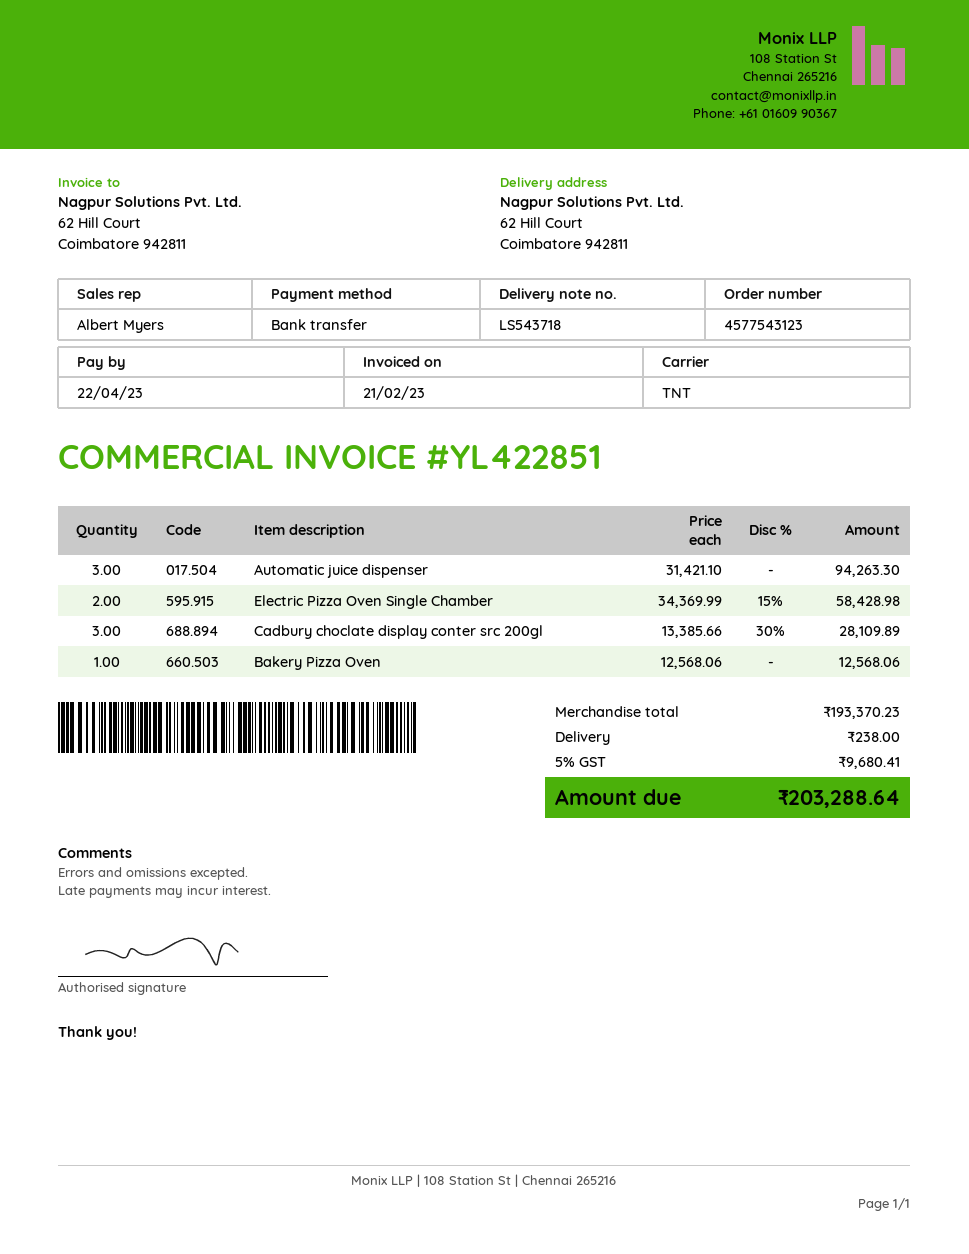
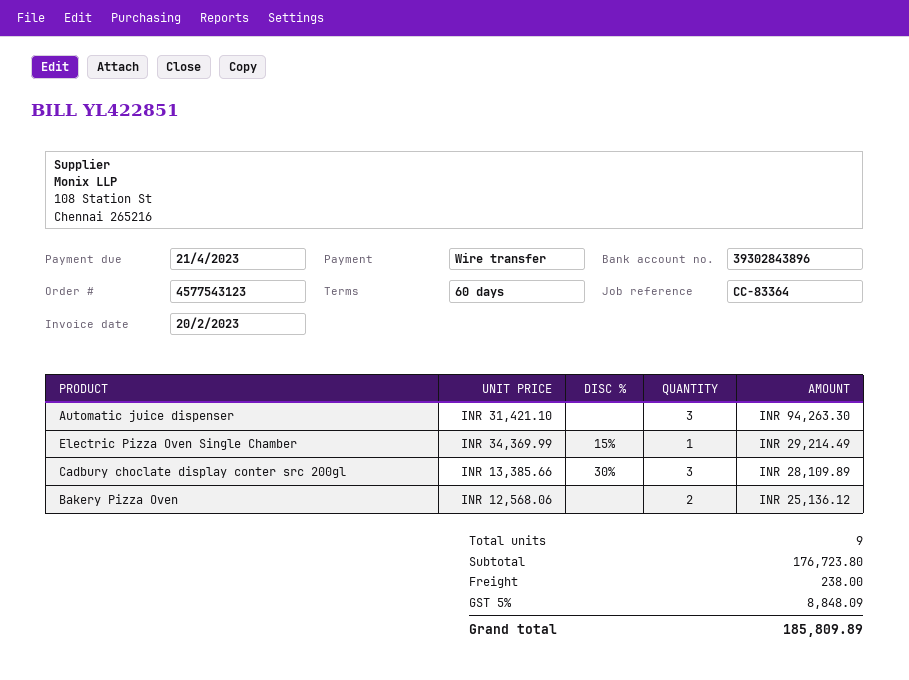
invoice date: 2023-02-21 -> 2023-02-20
due date: 2023-04-22 -> 2023-04-21
Electric Pizza Oven Single Chamber: 2 x 34369.99 - 15% = 58428.98 -> 1 x 34369.99 - 15% = 29214.49
Bakery Pizza Oven: 1 x 12568.06 = 12568.06 -> 2 x 12568.06 = 25136.12
subtotal: 193370.23 -> 176723.80
tax: 5% = 9680.41 -> 5% = 8848.09
total: 203288.64 -> 185809.89

